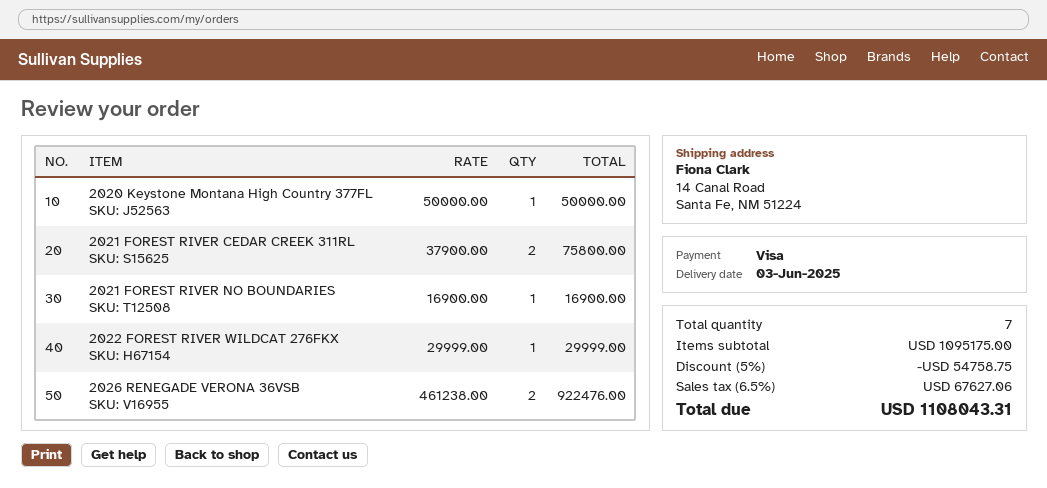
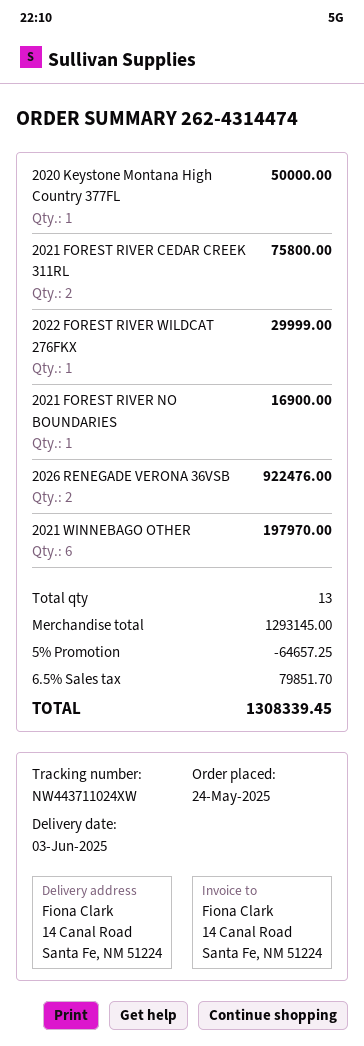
2021 WINNEBAGO OTHER: none -> 6 for 197970.00
total quantity: 7 -> 13
subtotal: 1095175.00 -> 1293145.00
discount: 5% = 54758.75 -> 5% = 64657.25
tax: 6.5% = 67627.06 -> 6.5% = 79851.70
total: 1108043.31 -> 1308339.45

